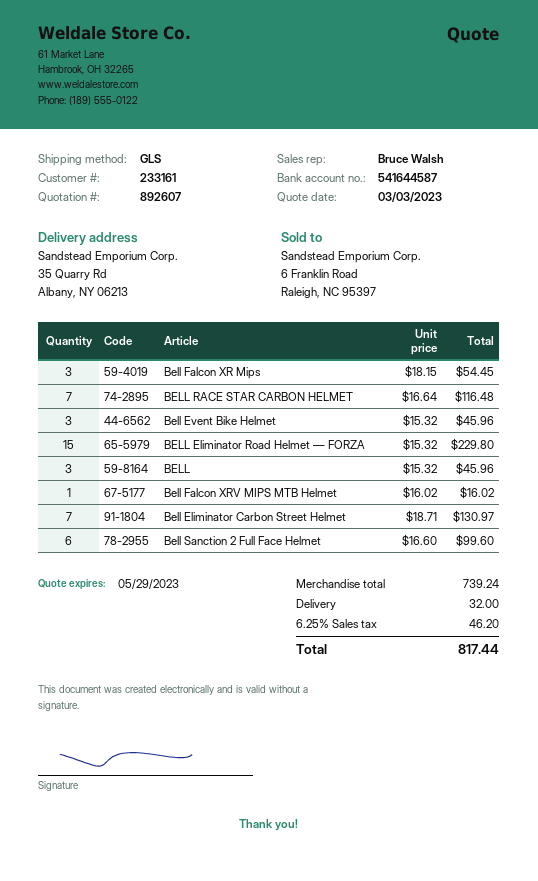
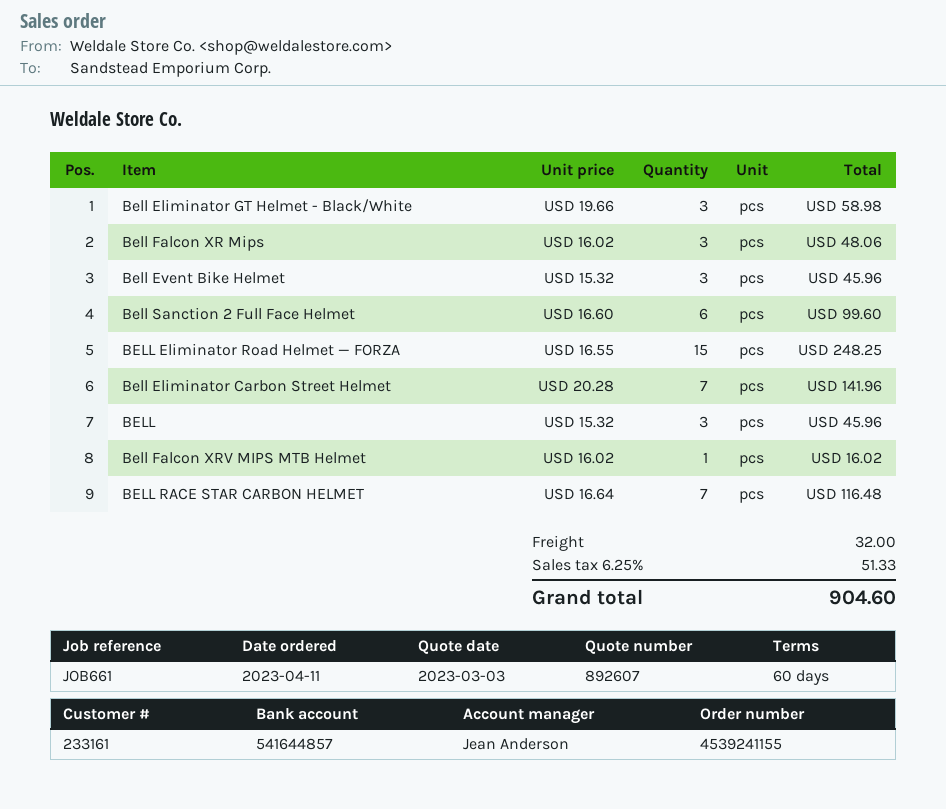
sales rep: Bruce Walsh -> Jean Anderson
bank account: 541644587 -> 541644857
Bell Falcon XR Mips: 3 x 18.15 = 54.45 -> 3 x 16.02 = 48.06
BELL Eliminator Road Helmet — FORZA: 15 x 15.32 = 229.80 -> 15 x 16.55 = 248.25
Bell Eliminator Carbon Street Helmet: 7 x 18.71 = 130.97 -> 7 x 20.28 = 141.96
Bell Eliminator GT Helmet - Black/White: none -> 3 x 19.66 = 58.98
tax: 6.25% = 46.20 -> 6.25% = 51.33
total: 817.44 -> 904.60

